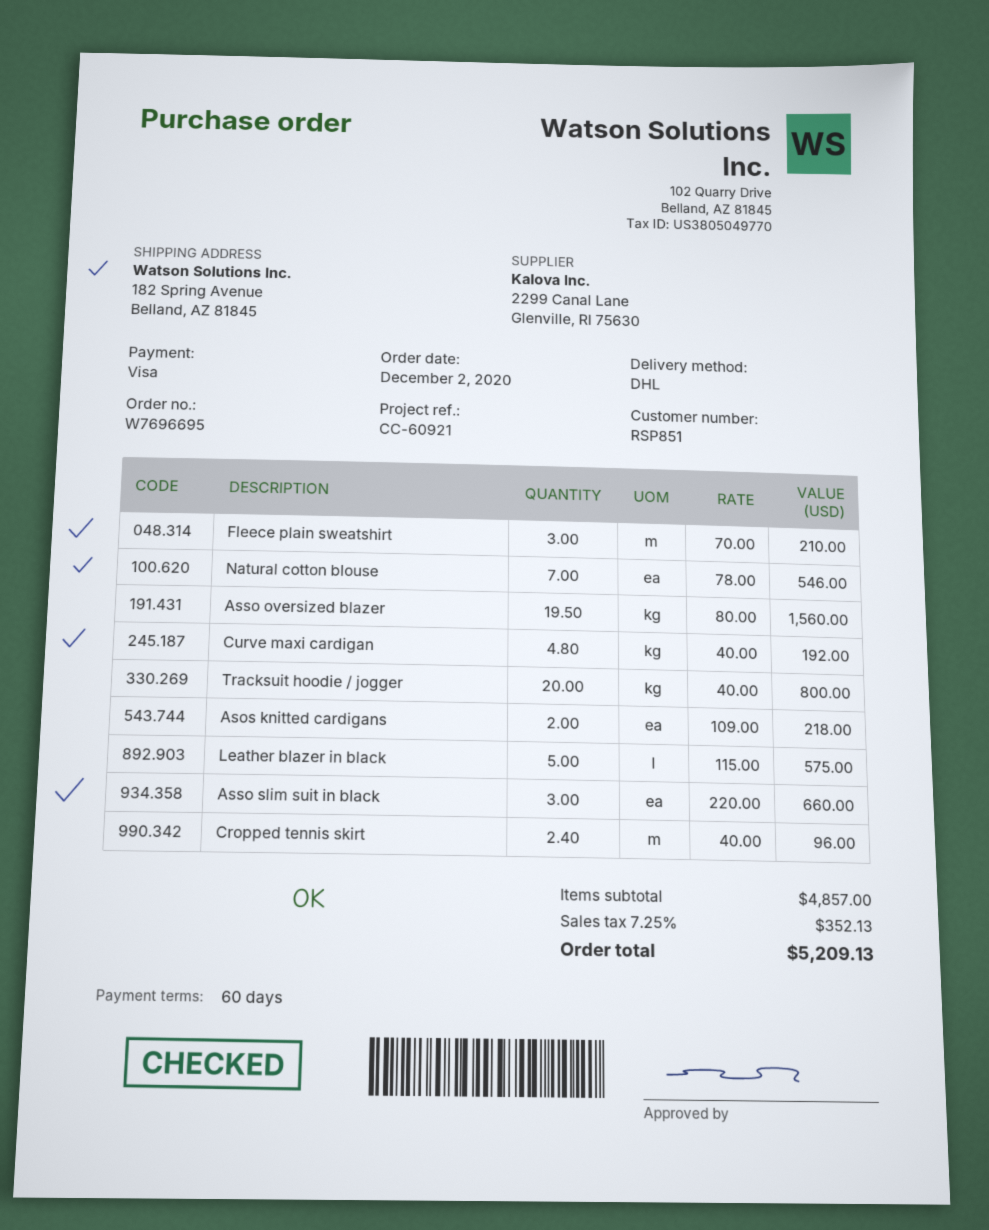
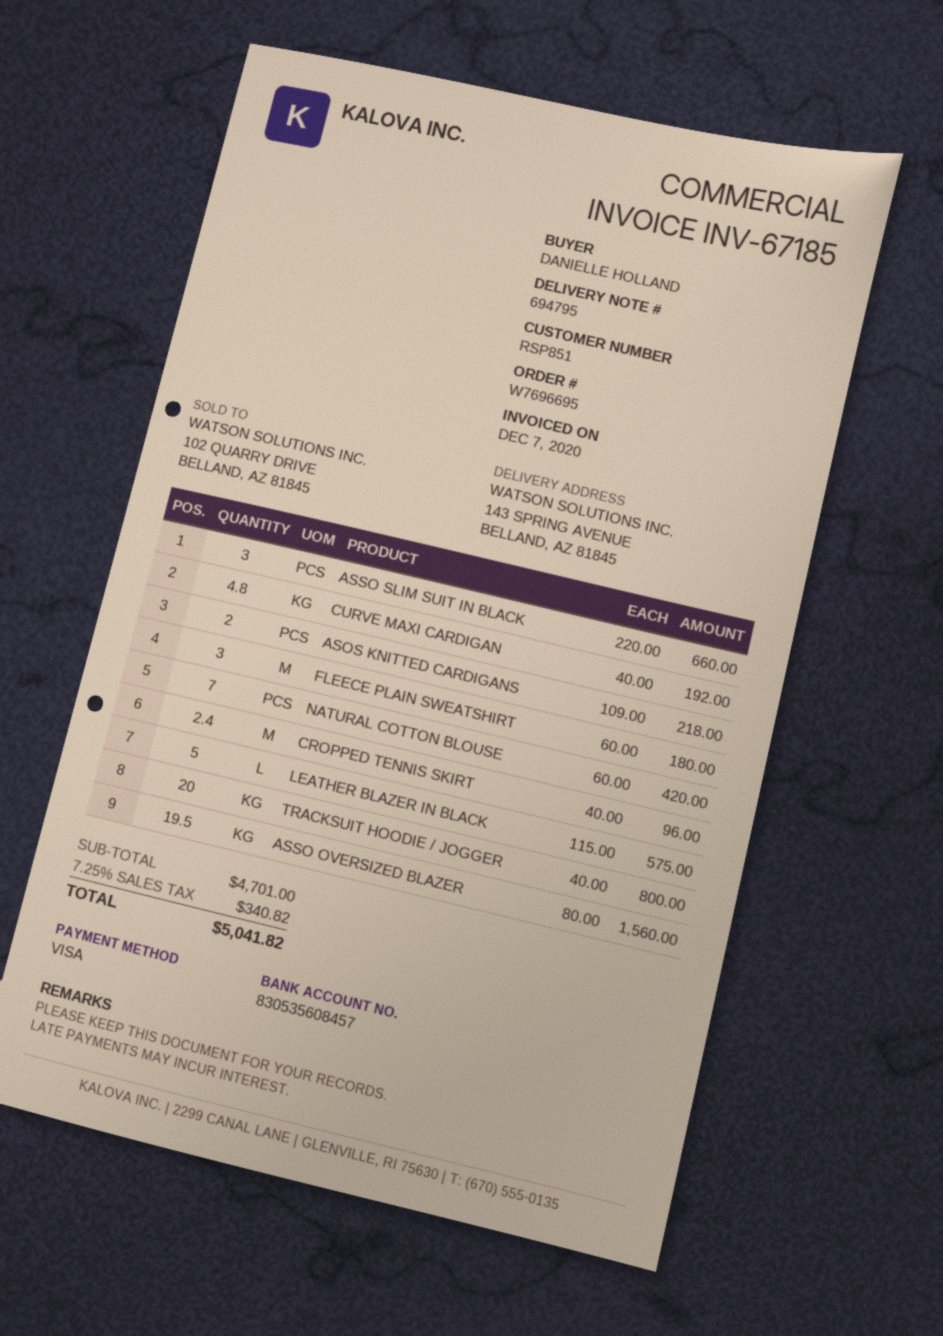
ship to: 182 Spring Avenue, Belland, AZ 81845 -> 143 SPRING AVENUE, BELLAND, AZ 81845
Fleece plain sweatshirt: 3 x 70.00 = 210.00 -> 3 x 60.00 = 180.00
Natural cotton blouse: 7 x 78.00 = 546.00 -> 7 x 60.00 = 420.00
subtotal: 4857.00 -> 4701.00
tax: 7.25% = 352.13 -> 7.25% = 340.82
total: 5209.13 -> 5041.82

